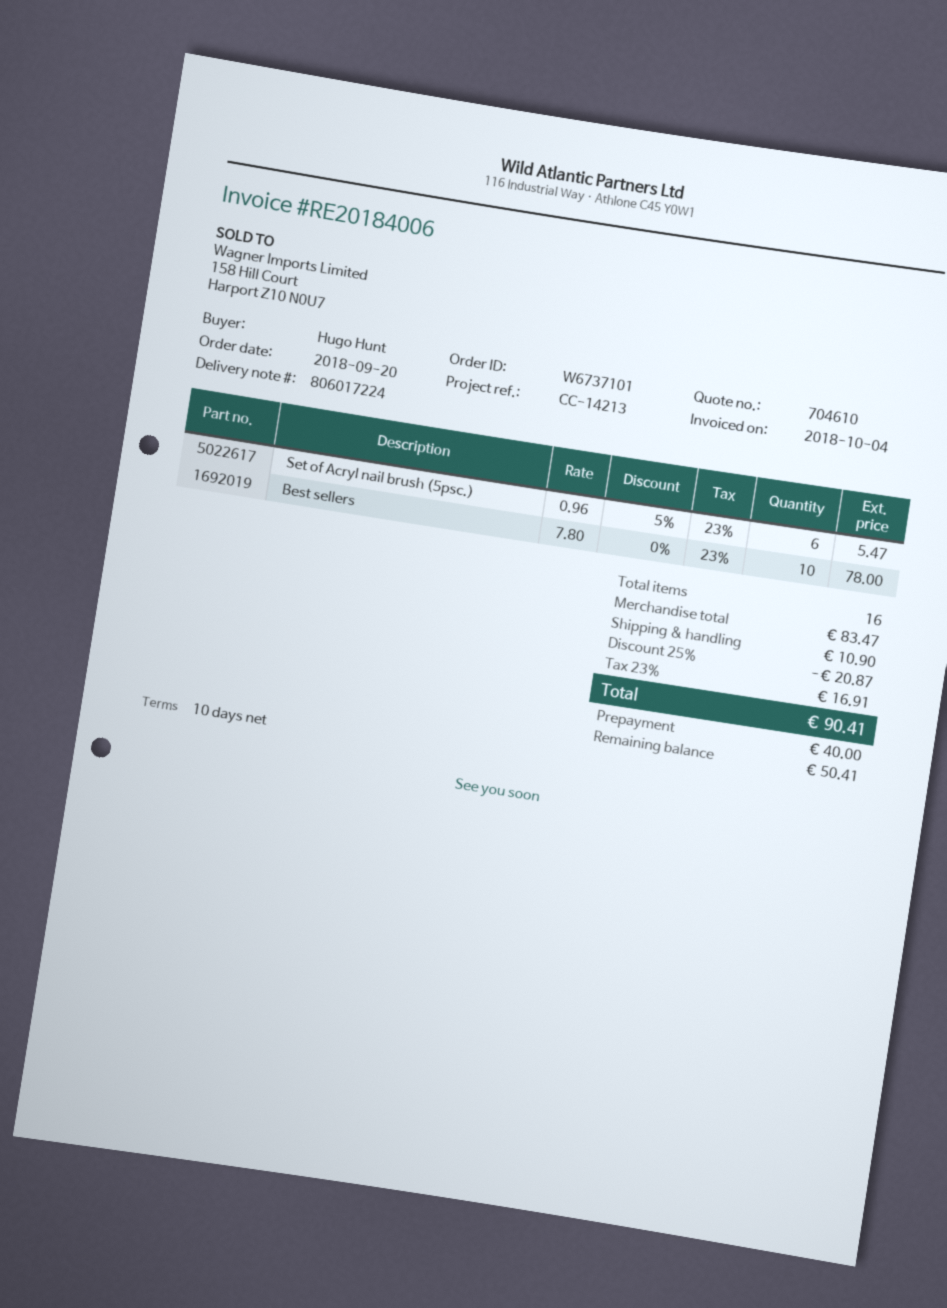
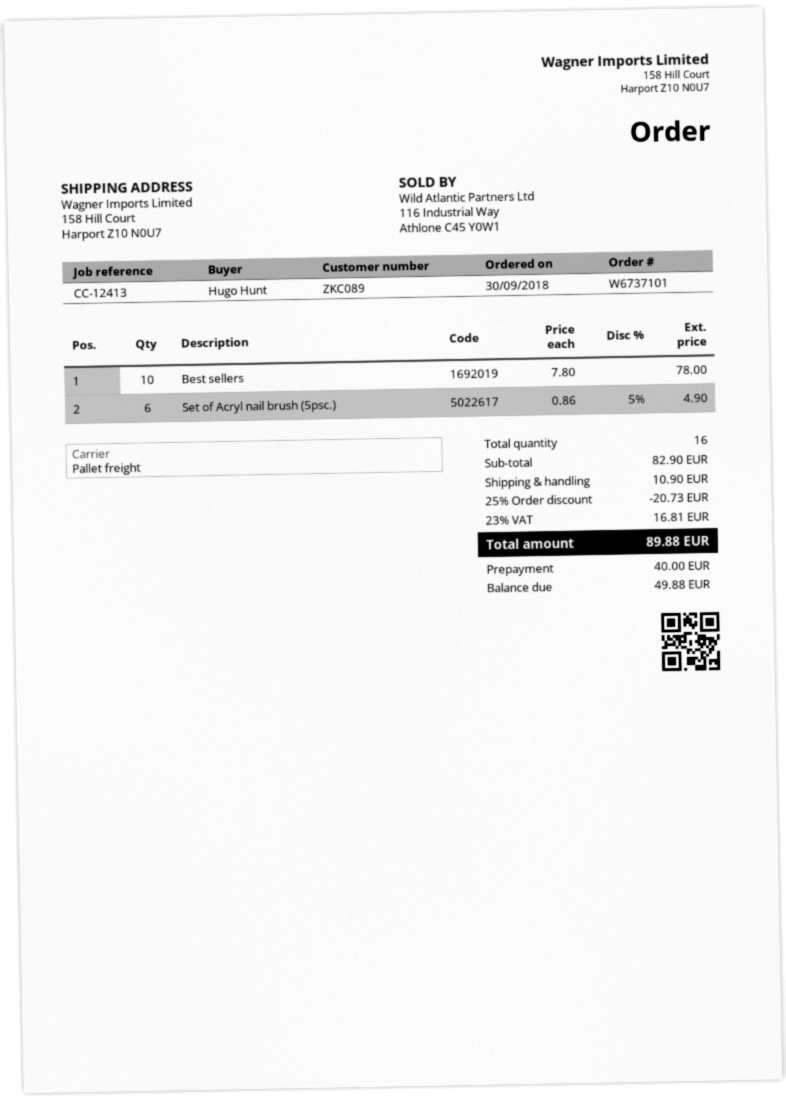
order date: 2018-09-20 -> 2018-09-30
reference: CC-14213 -> CC-12413
Set of Acryl nail brush (5psc.): 6 x 0.96 - 5% = 5.47 -> 6 x 0.86 - 5% = 4.90
subtotal: 83.47 -> 82.90
discount: 25% = 20.87 -> 25% = 20.73
tax: 23% = 16.91 -> 23% = 16.81
total: 90.41 -> 89.88
balance: 50.41 -> 49.88

